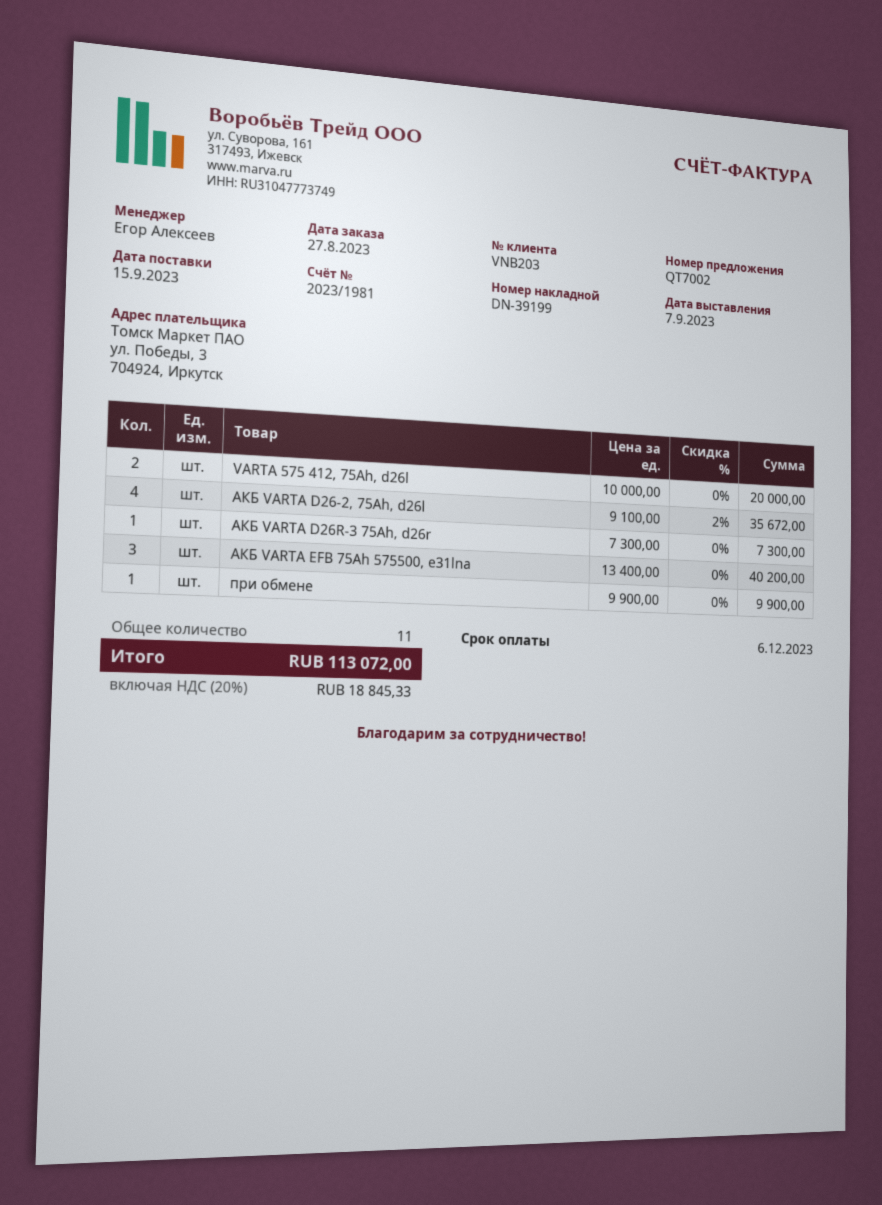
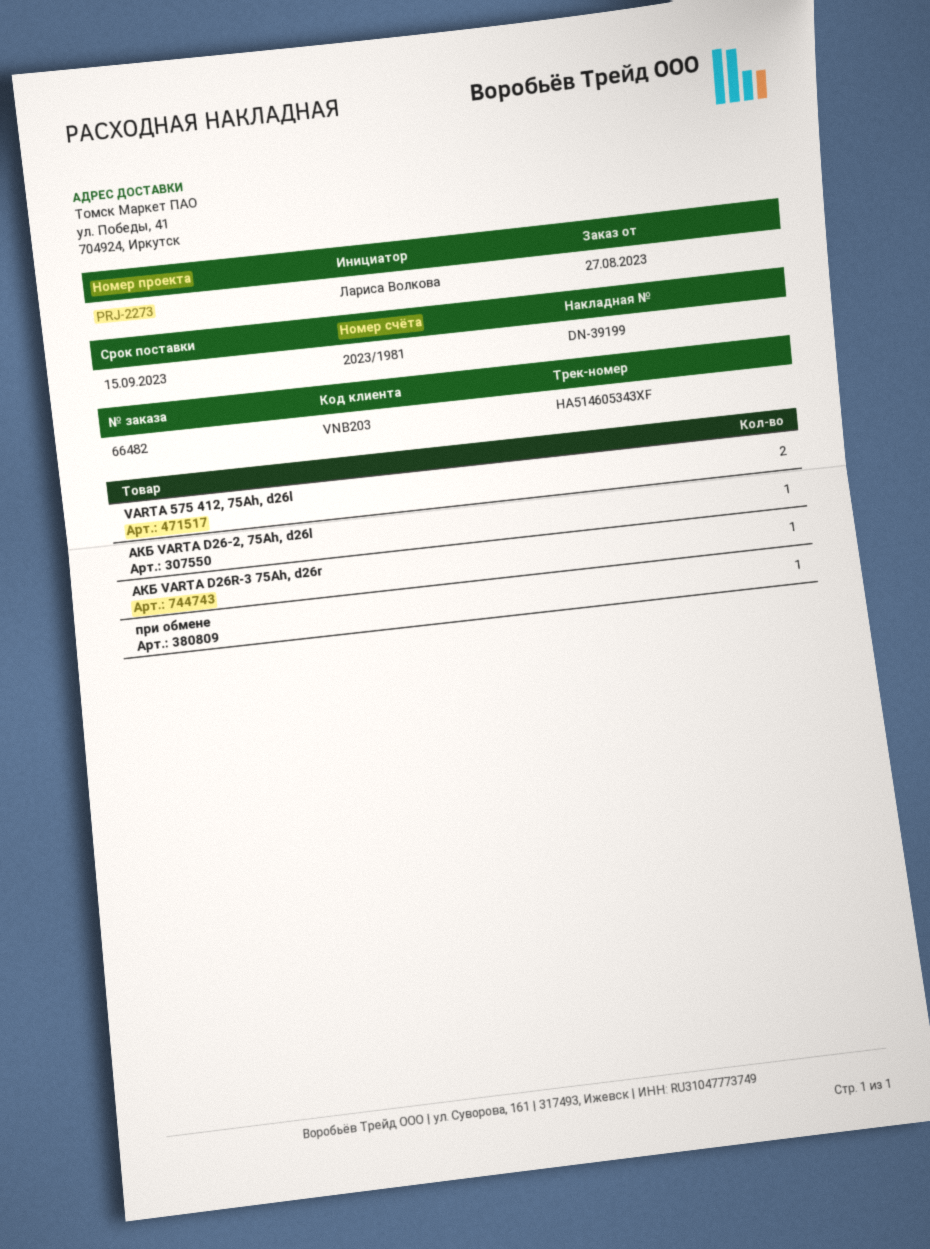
АКБ VARTA D26-2, 75Ah, d26l: 4 -> 1
АКБ VARTA EFB 75Ah 575500, e31lna: 3 -> none

